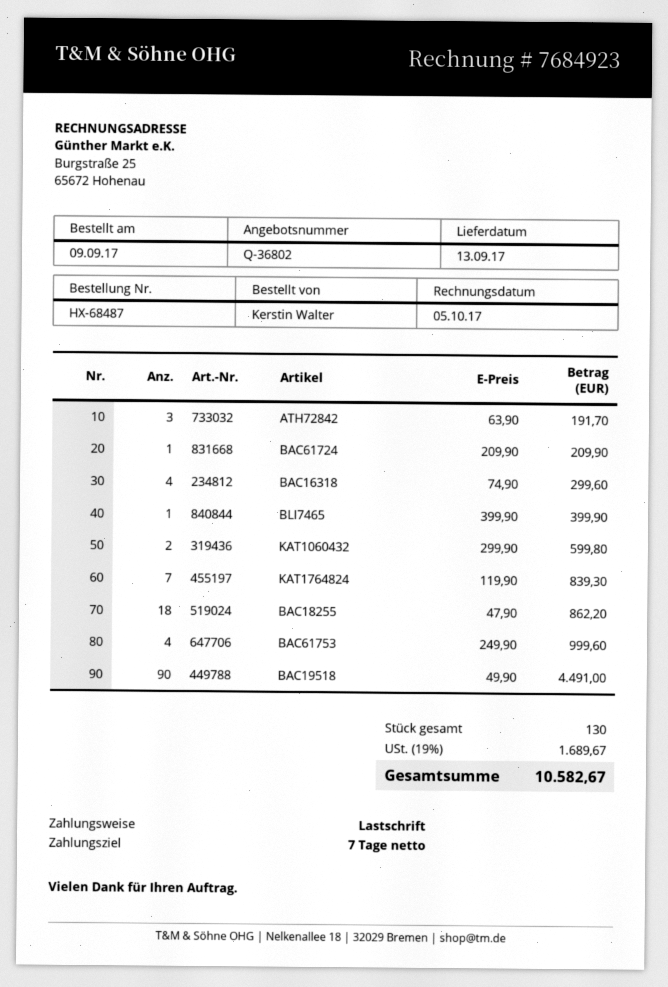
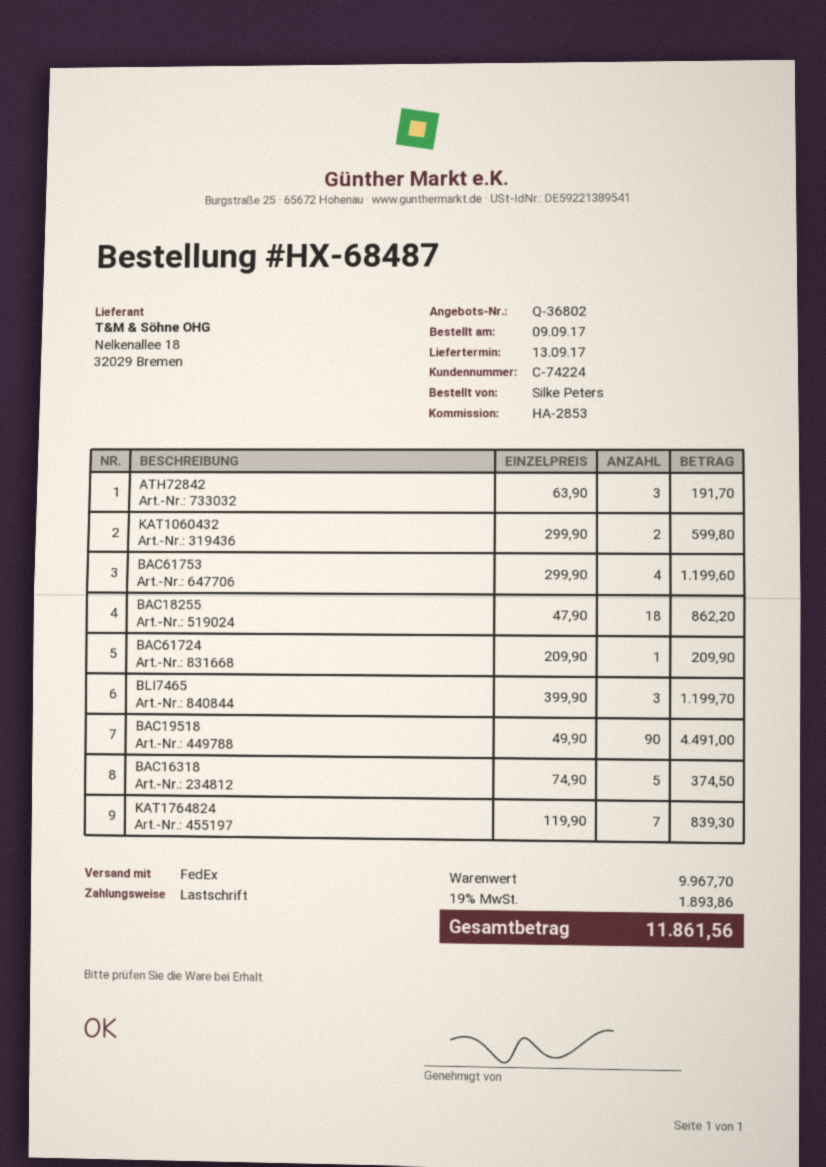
ordered by: Kerstin Walter -> Silke Peters
BAC16318: 4 x 74.90 = 299.60 -> 5 x 74.90 = 374.50
BLI7465: 1 x 399.90 = 399.90 -> 3 x 399.90 = 1199.70
BAC61753: 4 x 249.90 = 999.60 -> 4 x 299.90 = 1199.60
tax: 19% = 1689.67 -> 19% = 1893.86
total: 10582.67 -> 11861.56

